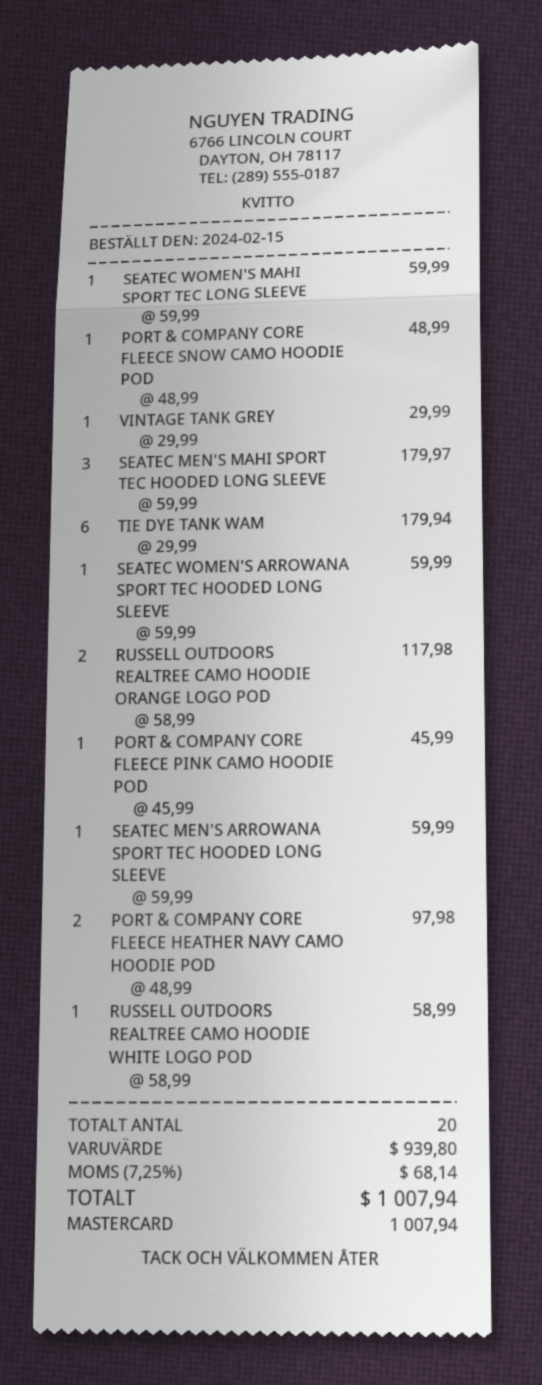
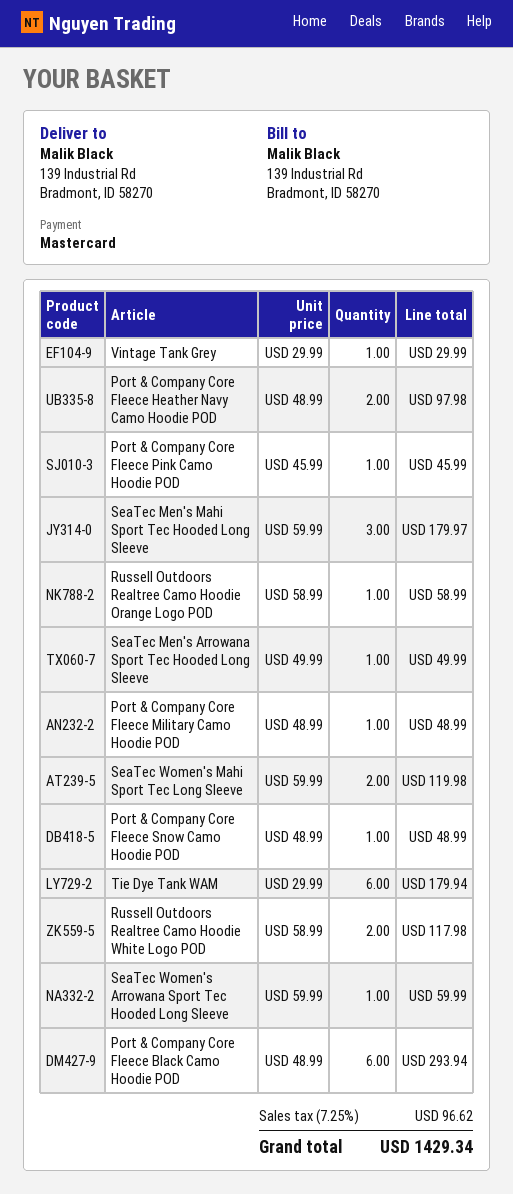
SEATEC WOMEN'S MAHI SPORT TEC LONG SLEEVE: 1 x 59.99 = 59.99 -> 2 x 59.99 = 119.98
RUSSELL OUTDOORS REALTREE CAMO HOODIE ORANGE LOGO POD: 2 x 58.99 = 117.98 -> 1 x 58.99 = 58.99
SEATEC MEN'S ARROWANA SPORT TEC HOODED LONG SLEEVE: 1 x 59.99 = 59.99 -> 1 x 49.99 = 49.99
RUSSELL OUTDOORS REALTREE CAMO HOODIE WHITE LOGO POD: 1 x 58.99 = 58.99 -> 2 x 58.99 = 117.98
Port & Company Core Fleece Military Camo Hoodie POD: none -> 1 x 48.99 = 48.99
Port & Company Core Fleece Black Camo Hoodie POD: none -> 6 x 48.99 = 293.94
tax: 7.25% = 68.14 -> 7.25% = 96.62
total: 1007.94 -> 1429.34

